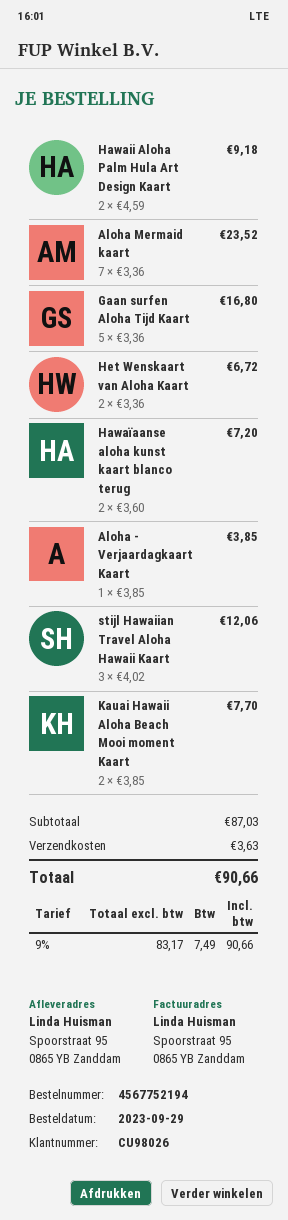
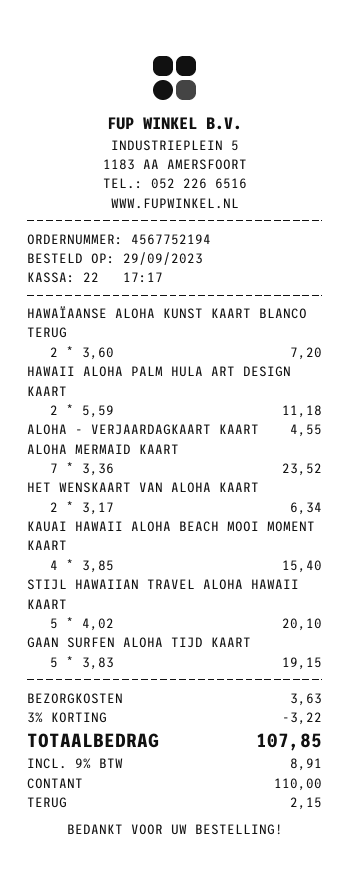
Hawaii Aloha Palm Hula Art Design Kaart: 2 x 4.59 = 9.18 -> 2 x 5.59 = 11.18
Gaan surfen Aloha Tijd Kaart: 5 x 3.36 = 16.80 -> 5 x 3.83 = 19.15
Het Wenskaart van Aloha Kaart: 2 x 3.36 = 6.72 -> 2 x 3.17 = 6.34
Aloha - Verjaardagkaart Kaart: 1 x 3.85 = 3.85 -> 1 x 4.55 = 4.55
stijl Hawaiian Travel Aloha Hawaii Kaart: 3 x 4.02 = 12.06 -> 5 x 4.02 = 20.10
Kauai Hawaii Aloha Beach Mooi moment Kaart: 2 x 3.85 = 7.70 -> 4 x 3.85 = 15.40
discount: none -> 3% = 3.22
tax: 9% = 7.49 -> 9% = 8.91
total: 90.66 -> 107.85

